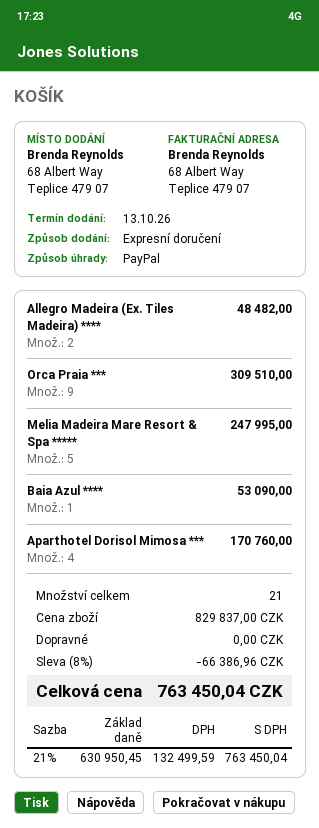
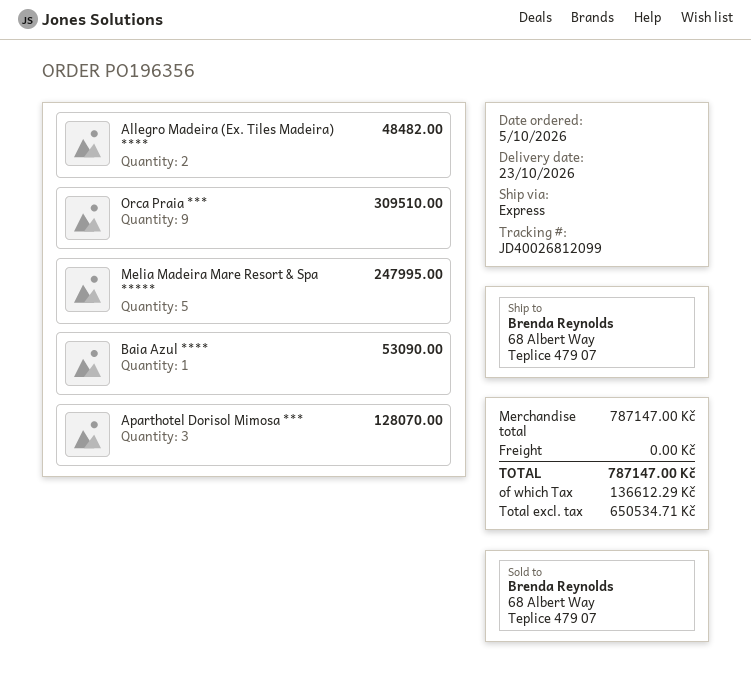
delivery date: 2026-10-13 -> 2026-10-23
Aparthotel Dorisol Mimosa ***: 4 for 170760.00 -> 3 for 128070.00
subtotal: 829837.00 -> 787147.00
discount: 8% = 66386.96 -> none
net: 630950.45 -> 650534.71
tax: 132499.59 -> 136612.29
total: 763450.04 -> 787147.00

